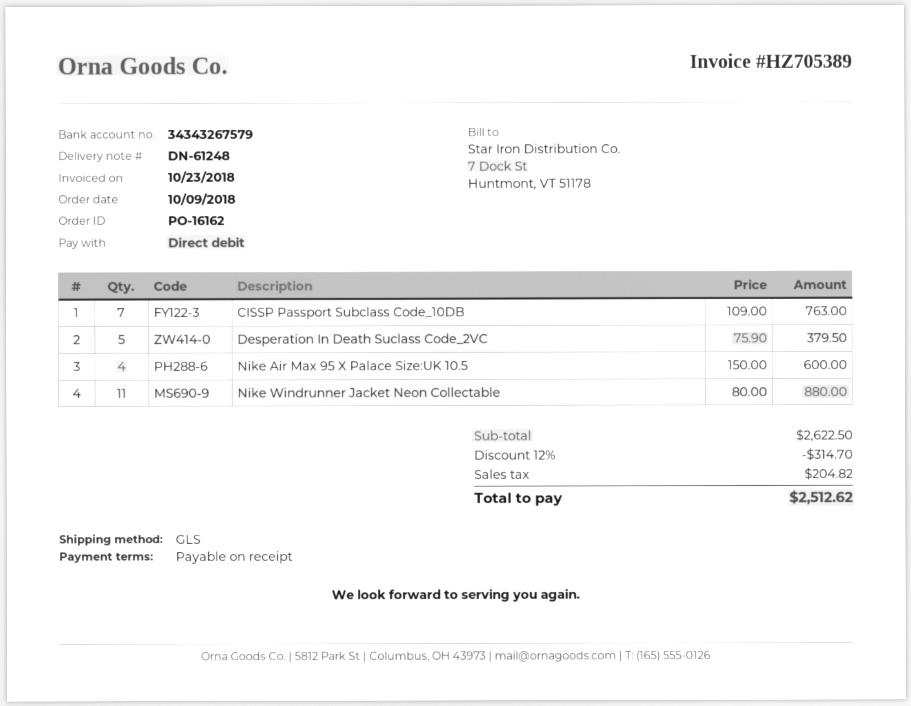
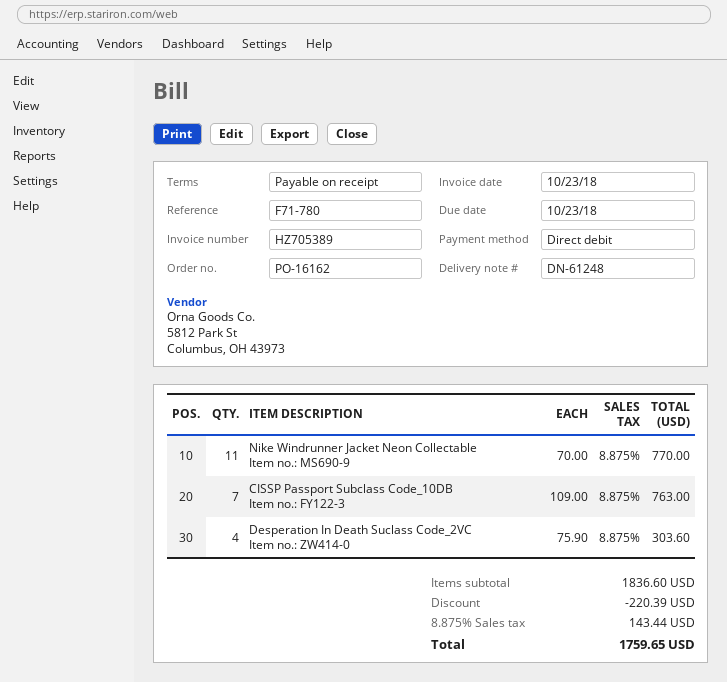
Desperation In Death Suclass Code_2VC: 5 x 75.90 = 379.50 -> 4 x 75.90 = 303.60
Nike Air Max 95 X Palace Size:UK 10.5: 4 x 150.00 = 600.00 -> none
Nike Windrunner Jacket Neon Collectable: 11 x 80.00 = 880.00 -> 11 x 70.00 = 770.00
subtotal: 2622.50 -> 1836.60
discount: 314.70 -> 220.39
tax: 204.82 -> 143.44
total: 2512.62 -> 1759.65

